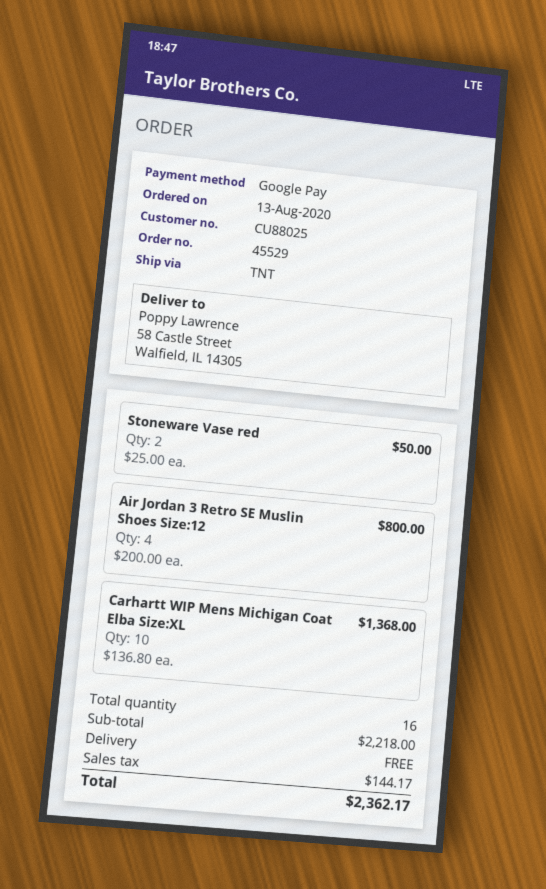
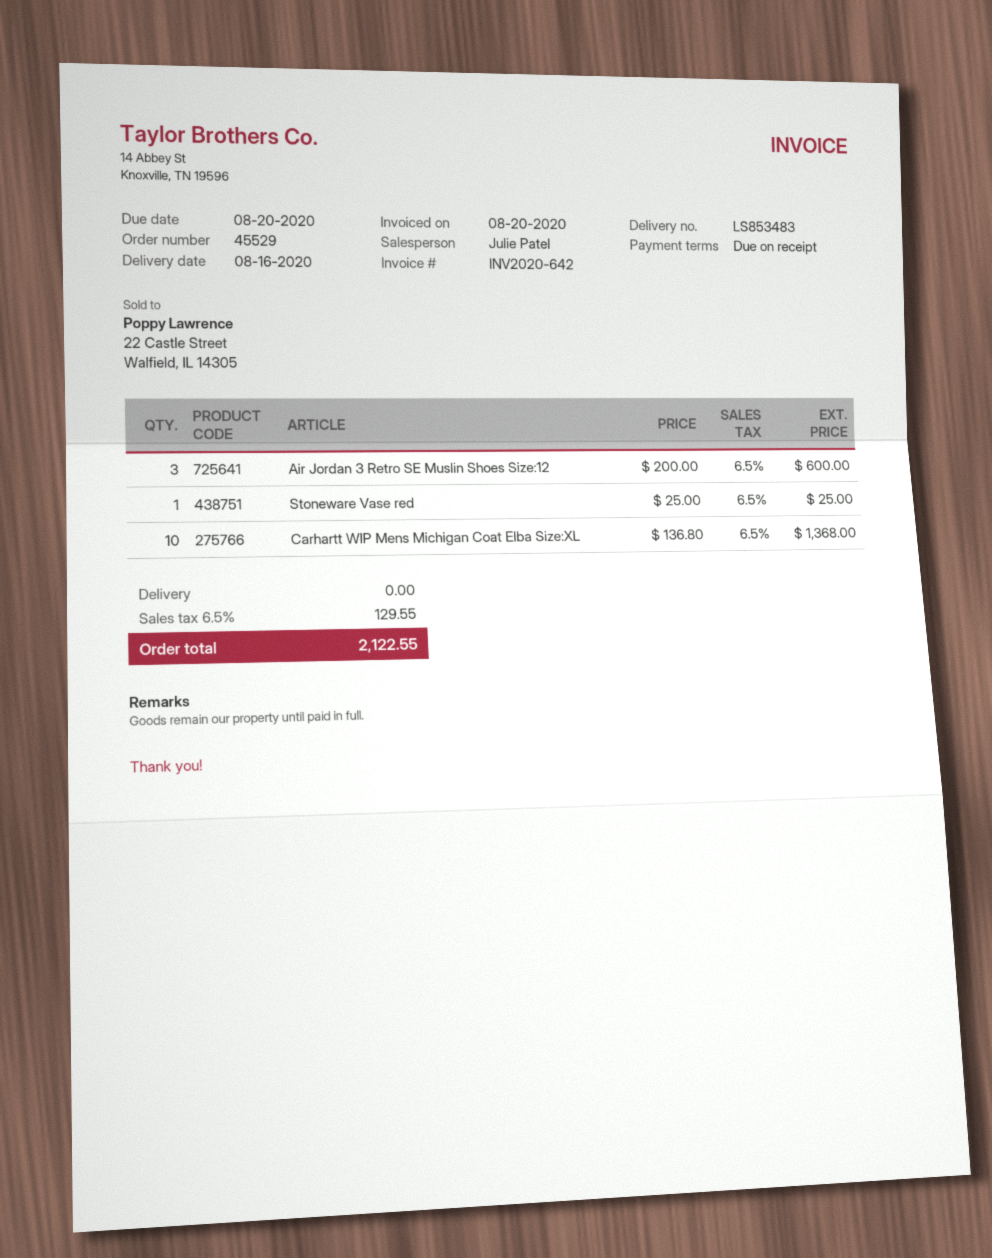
Stoneware Vase red: 2 x 25.00 = 50.00 -> 1 x 25.00 = 25.00
Air Jordan 3 Retro SE Muslin Shoes Size:12: 4 x 200.00 = 800.00 -> 3 x 200.00 = 600.00
tax: 144.17 -> 129.55
total: 2362.17 -> 2122.55

